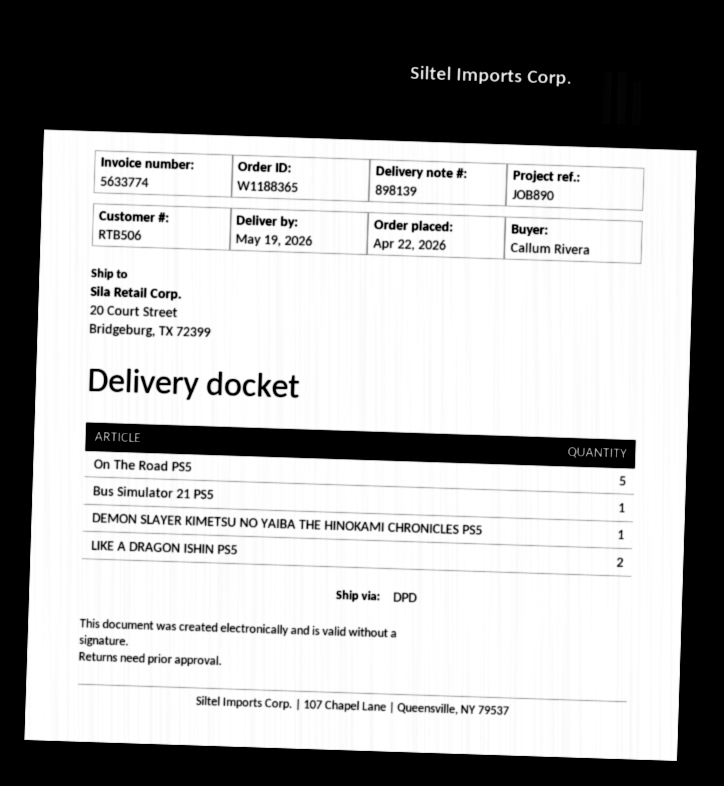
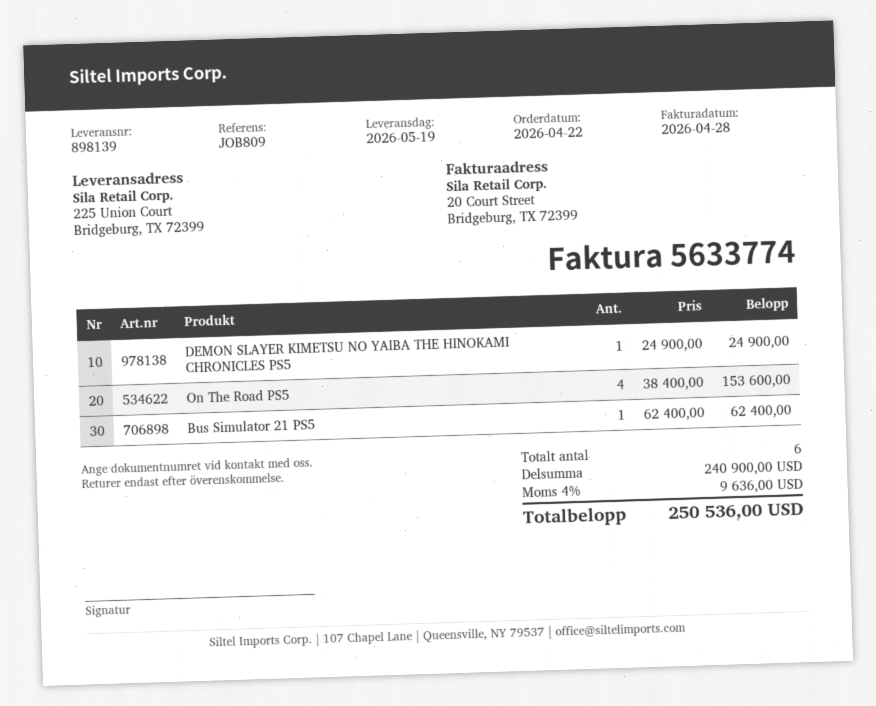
reference: JOB890 -> JOB809
ship to: 20 Court Street, Bridgeburg, TX 72399 -> 225 Union Court, Bridgeburg, TX 72399
On The Road PS5: 5 -> 4
LIKE A DRAGON ISHIN PS5: 2 -> none

